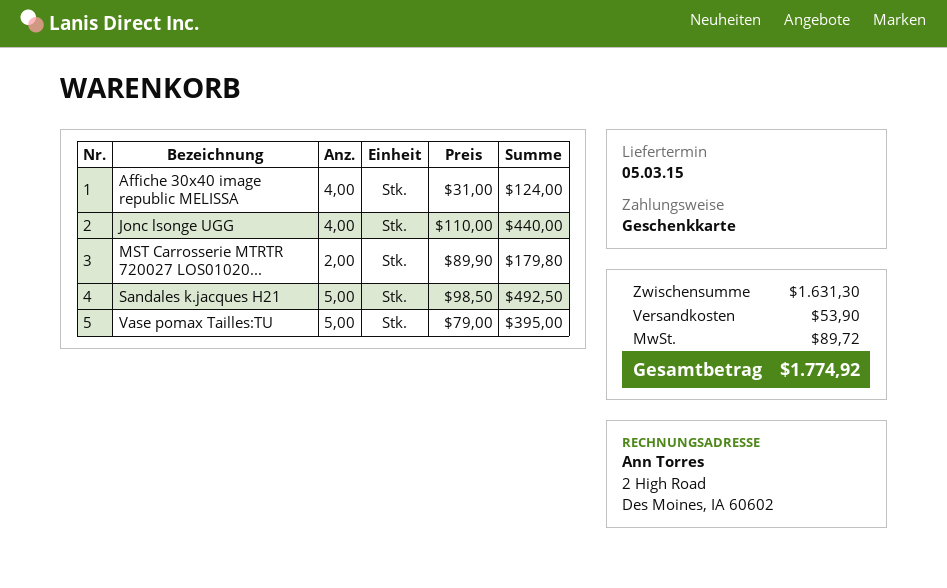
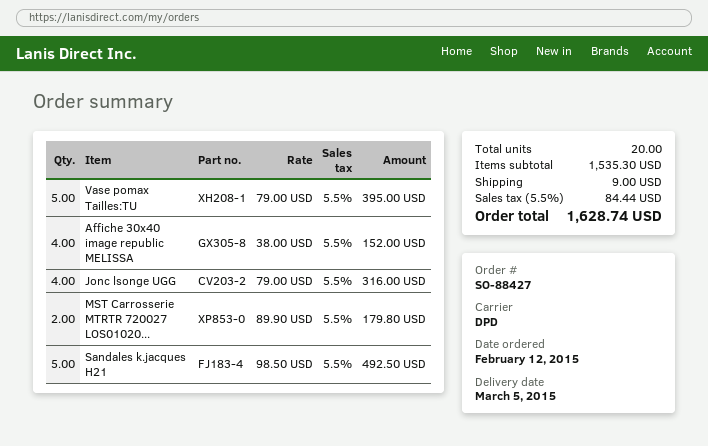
Affiche 30x40 image republic MELISSA: 4 x 31.00 = 124.00 -> 4 x 38.00 = 152.00
Jonc lsonge UGG: 4 x 110.00 = 440.00 -> 4 x 79.00 = 316.00
subtotal: 1631.30 -> 1535.30
shipping: 53.90 -> 9.00
tax: 89.72 -> 84.44
total: 1774.92 -> 1628.74

